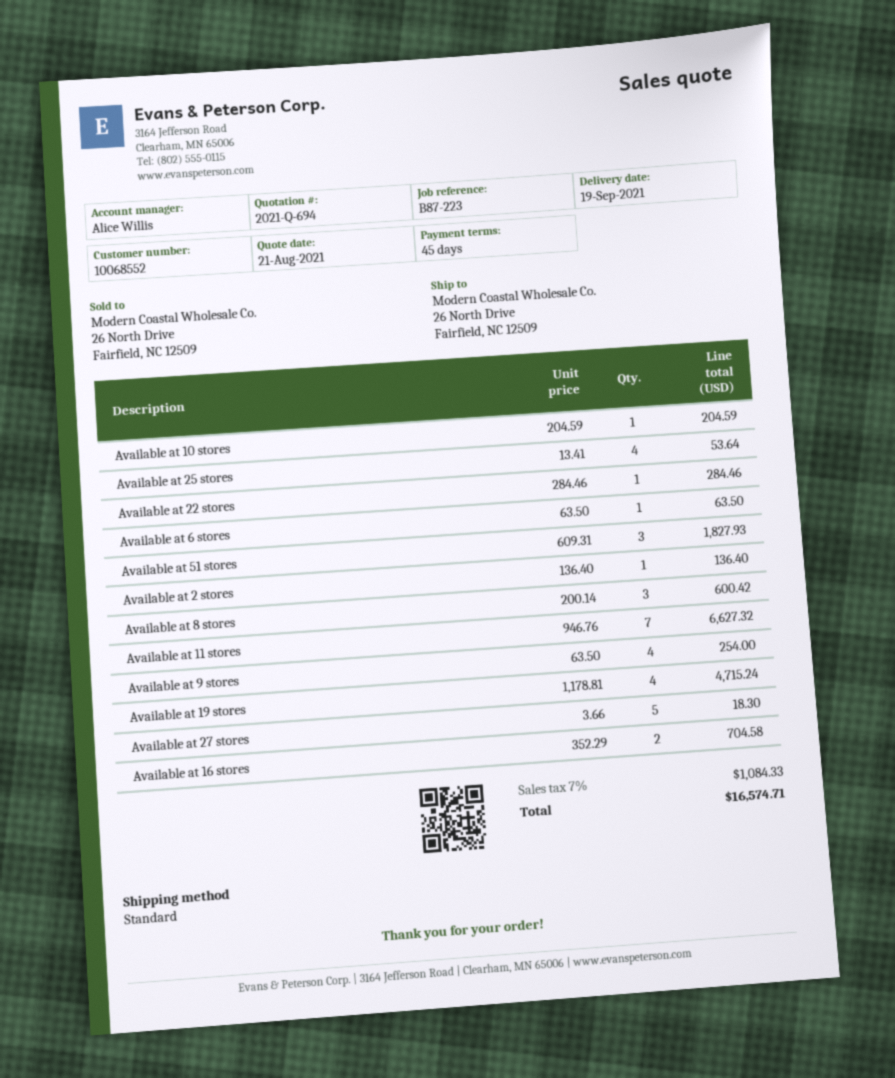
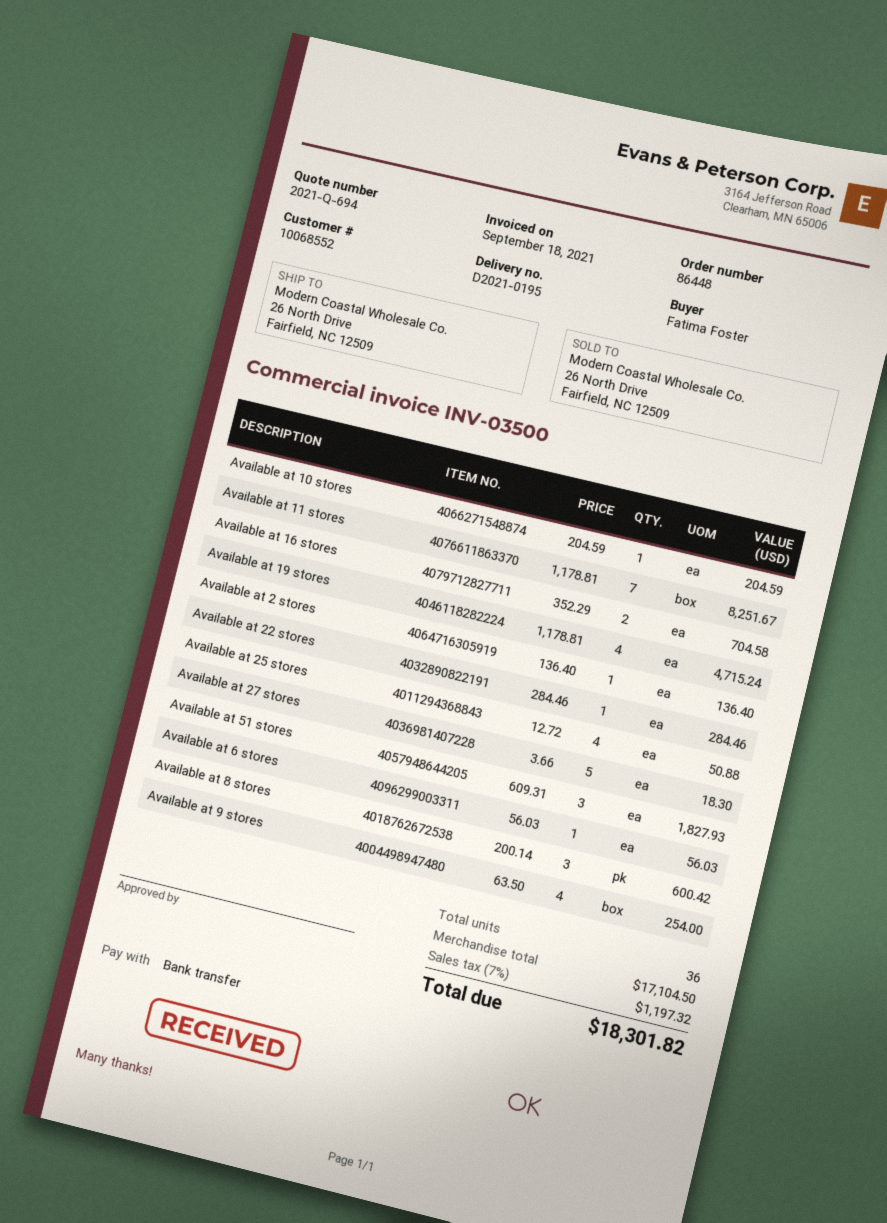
Available at 25 stores: 4 x 13.41 = 53.64 -> 4 x 12.72 = 50.88
Available at 6 stores: 1 x 63.50 = 63.50 -> 1 x 56.03 = 56.03
Available at 11 stores: 7 x 946.76 = 6627.32 -> 7 x 1178.81 = 8251.67
tax: 7% = 1084.33 -> 7% = 1197.32
total: 16574.71 -> 18301.82

